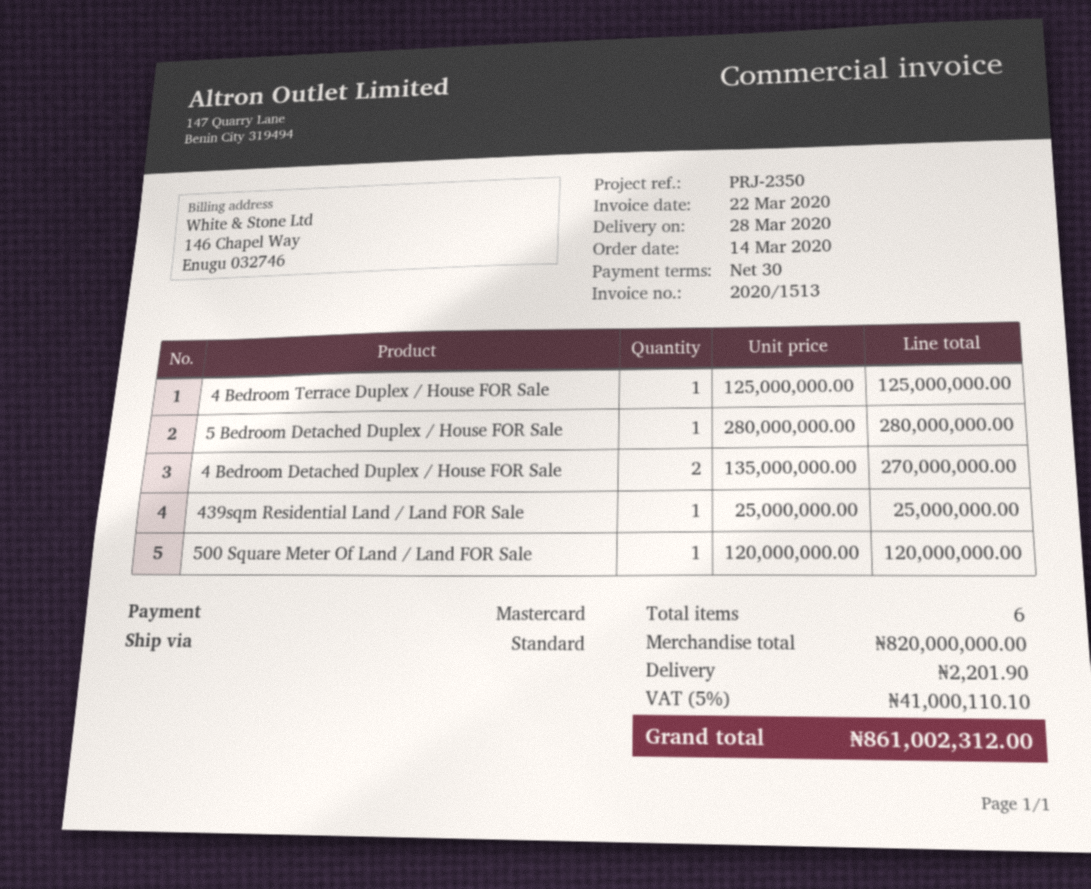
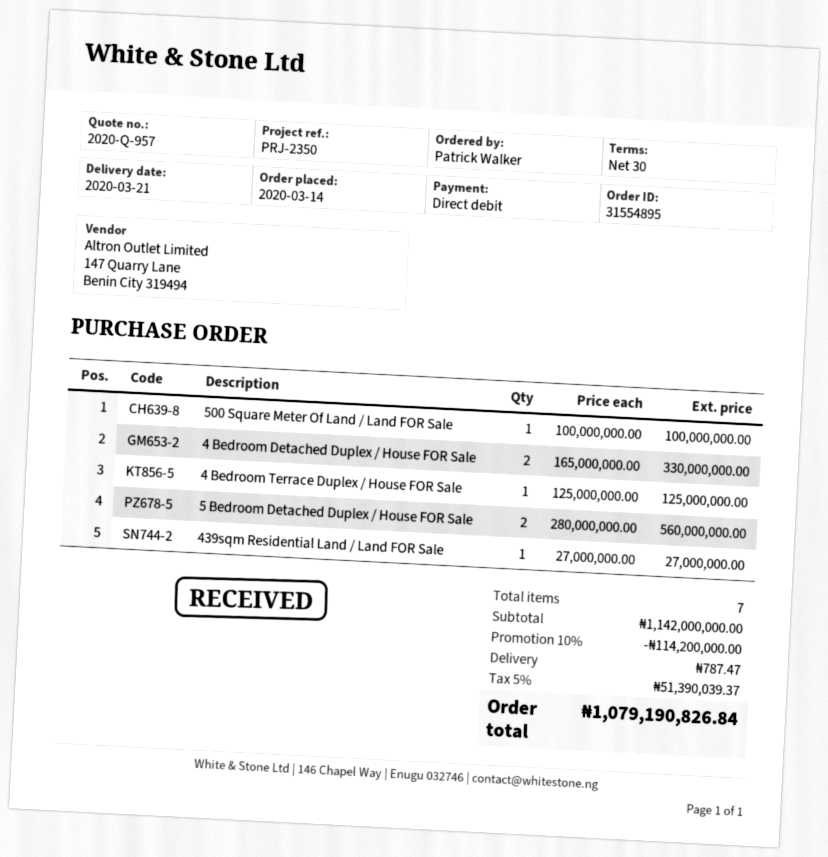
delivery date: 2020-03-28 -> 2020-03-21
payment method: Mastercard -> direct debit
5 Bedroom Detached Duplex / House FOR Sale: 1 x 280000000.00 = 280000000.00 -> 2 x 280000000.00 = 560000000.00
4 Bedroom Detached Duplex / House FOR Sale: 2 x 135000000.00 = 270000000.00 -> 2 x 165000000.00 = 330000000.00
439sqm Residential Land / Land FOR Sale: 1 x 25000000.00 = 25000000.00 -> 1 x 27000000.00 = 27000000.00
500 Square Meter Of Land / Land FOR Sale: 1 x 120000000.00 = 120000000.00 -> 1 x 100000000.00 = 100000000.00
total quantity: 6 -> 7
subtotal: 820000000.00 -> 1142000000.00
discount: none -> 10% = 114200000.00
shipping: 2201.90 -> 787.47
tax: 5% = 41000110.10 -> 5% = 51390039.37
total: 861002312.00 -> 1079190826.84

